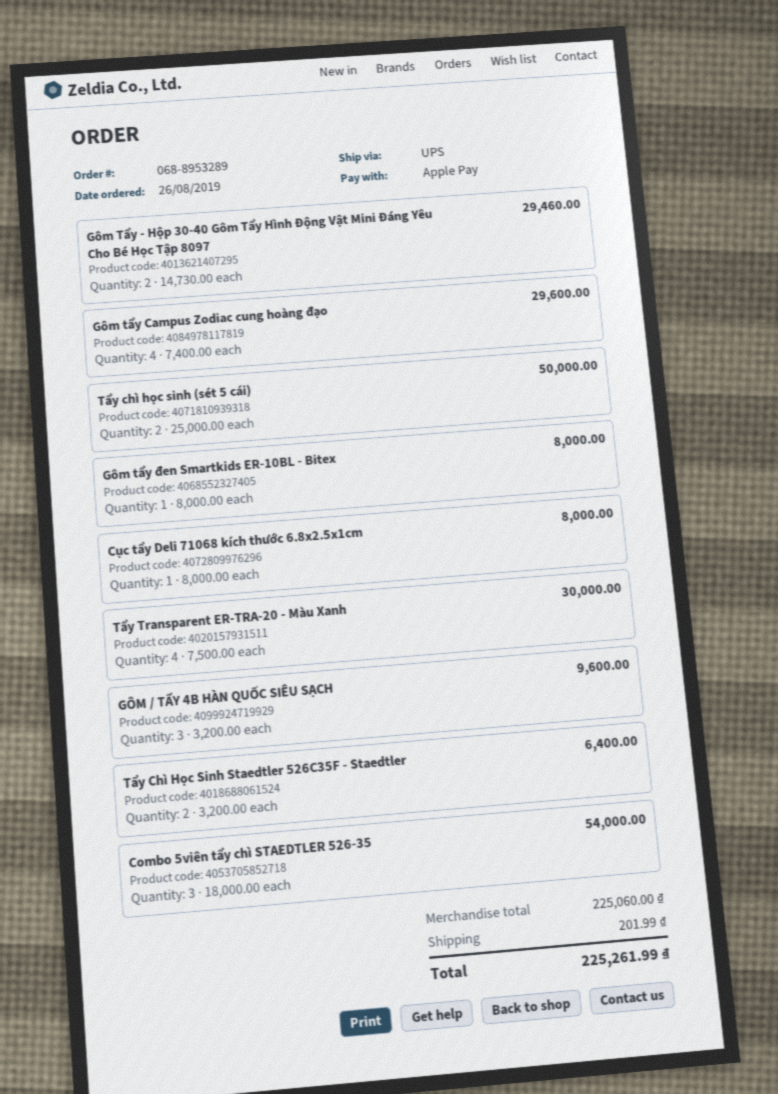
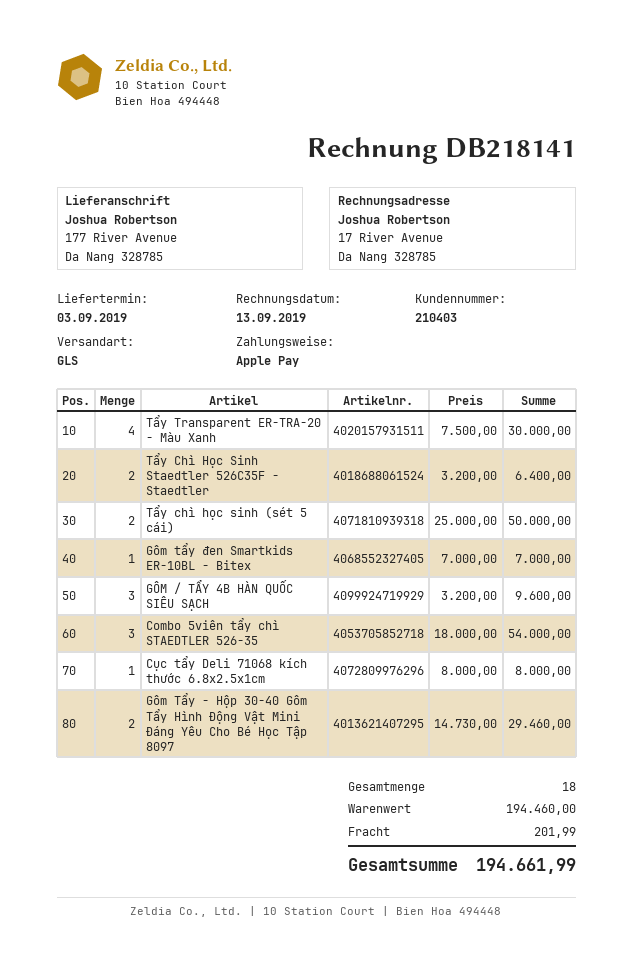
shipping method: UPS -> GLS
Gôm tẩy Campus Zodiac cung hoàng đạo: 4 x 7400.00 = 29600.00 -> none
Gôm tẩy đen Smartkids ER-10BL - Bitex: 1 x 8000.00 = 8000.00 -> 1 x 7000.00 = 7000.00
subtotal: 225060.00 -> 194460.00
total: 225261.99 -> 194661.99

